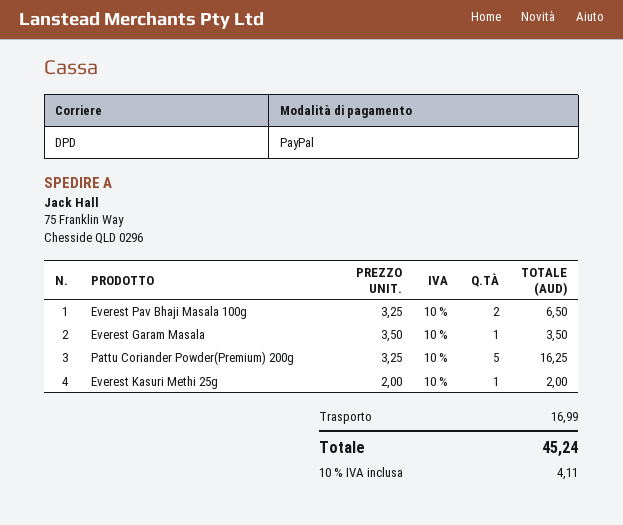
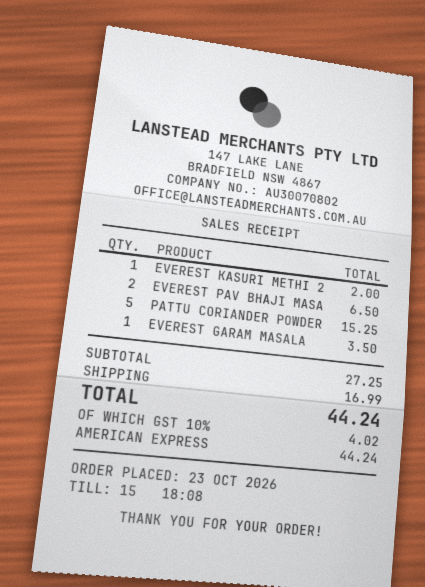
payment method: PayPal -> American Express
Pattu Coriander Powder(Premium) 200g: 5 for 16.25 -> 5 for 15.25
tax: 10% = 4.11 -> 10% = 4.02
total: 45.24 -> 44.24

